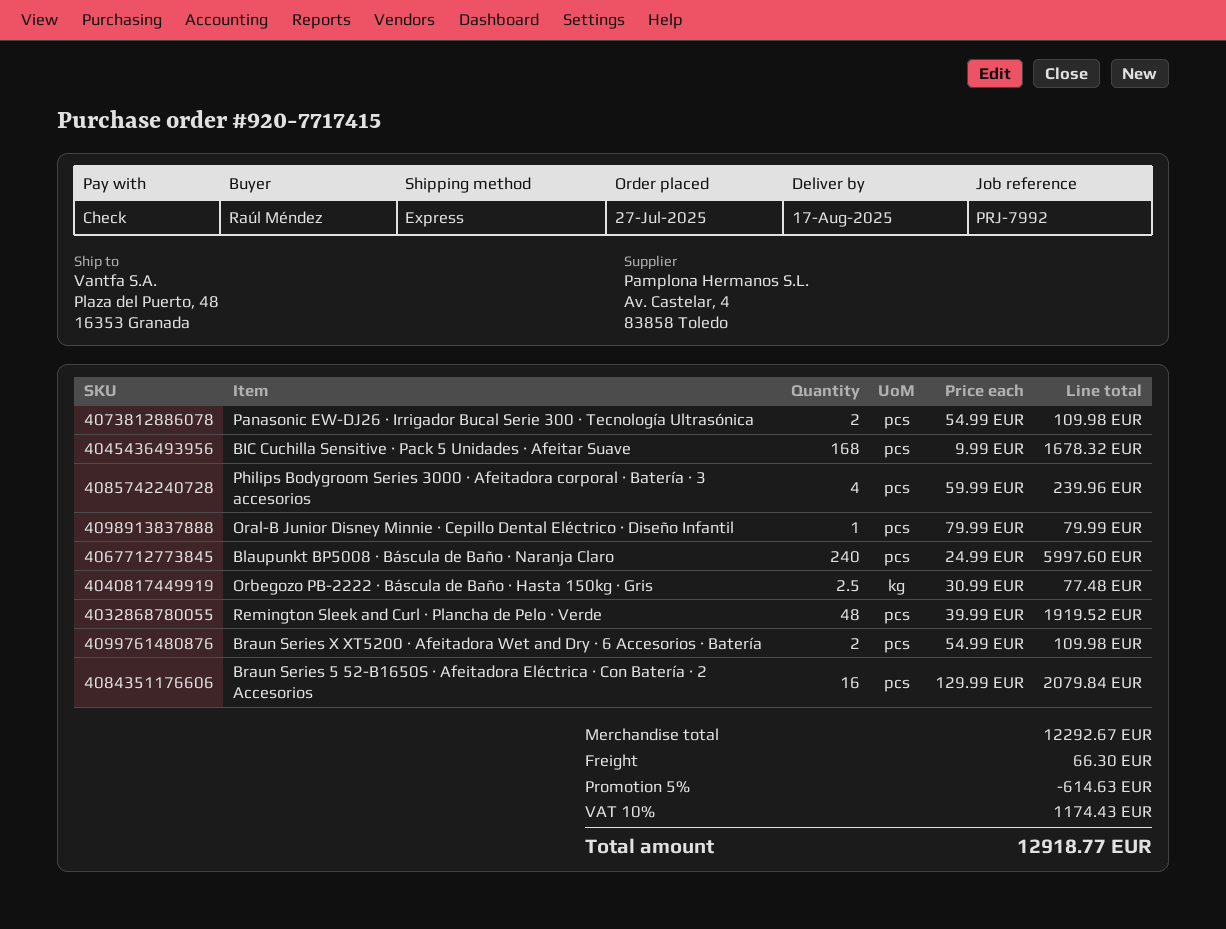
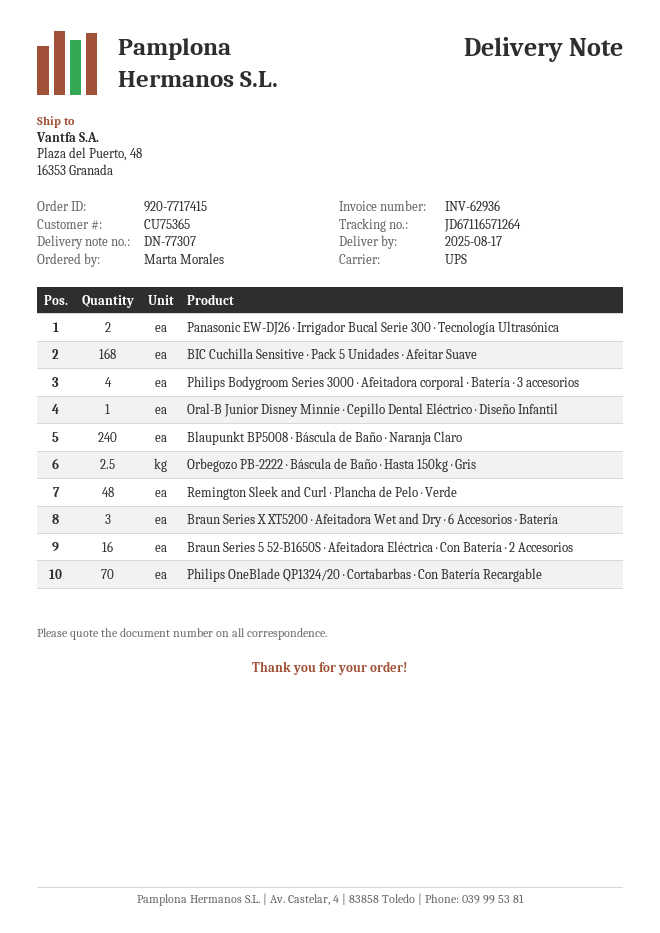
ordered by: Raúl Méndez -> Marta Morales
shipping method: express -> UPS
Braun Series X XT5200 · Afeitadora Wet and Dry · 6 Accesorios · Batería: 2 -> 3
Philips OneBlade QP1324/20 · Cortabarbas · Con Batería Recargable: none -> 70

